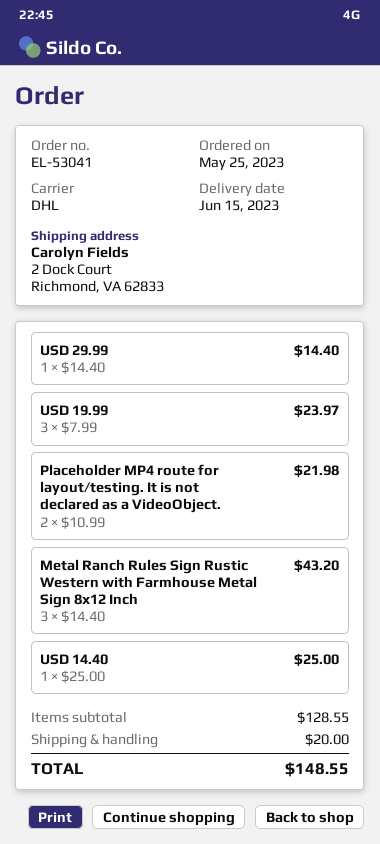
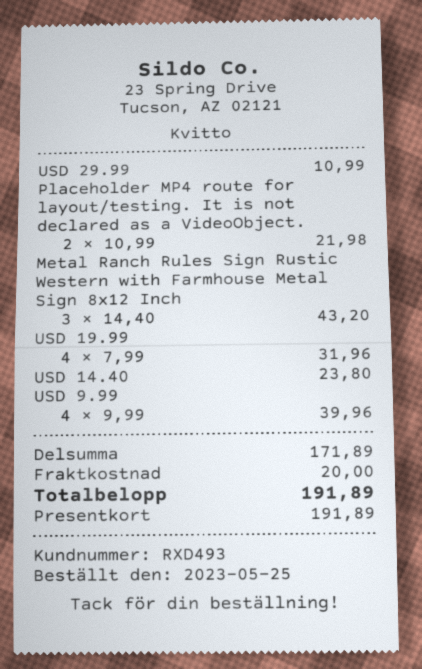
USD 29.99: 1 x 14.40 = 14.40 -> 1 x 10.99 = 10.99
USD 19.99: 3 x 7.99 = 23.97 -> 4 x 7.99 = 31.96
USD 14.40: 1 x 25.00 = 25.00 -> 1 x 23.80 = 23.80
USD 9.99: none -> 4 x 9.99 = 39.96
subtotal: 128.55 -> 171.89
total: 148.55 -> 191.89

